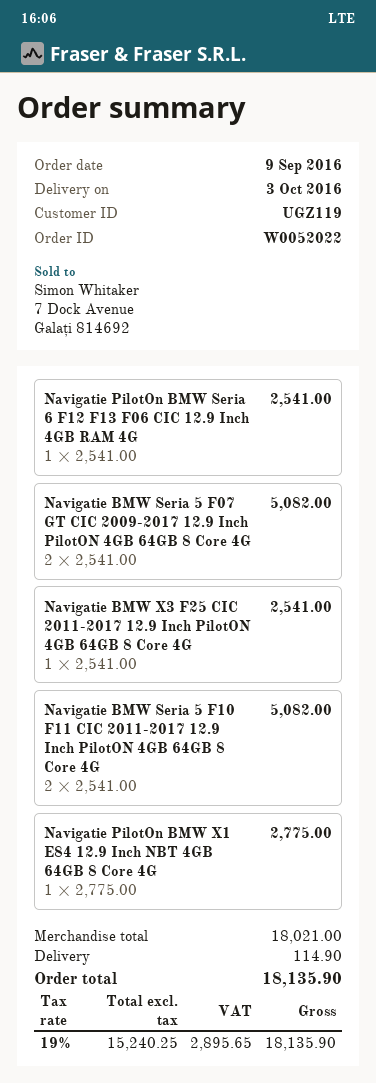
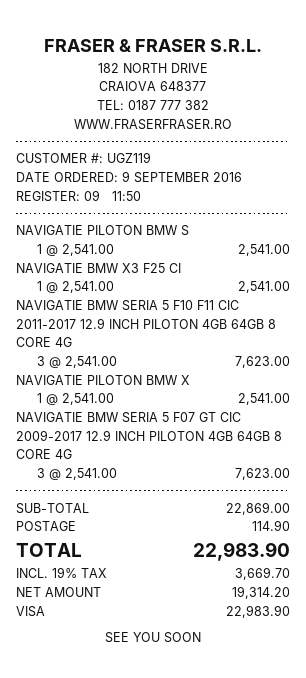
Navigatie BMW Seria 5 F07 GT CIC 2009-2017 12.9 Inch PilotON 4GB 64GB 8 Core 4G: 2 x 2541.00 = 5082.00 -> 3 x 2541.00 = 7623.00
Navigatie BMW Seria 5 F10 F11 CIC 2011-2017 12.9 Inch PilotON 4GB 64GB 8 Core 4G: 2 x 2541.00 = 5082.00 -> 3 x 2541.00 = 7623.00
Navigatie PilotOn BMW X1 E84 12.9 Inch NBT 4GB 64GB 8 Core 4G: 1 x 2775.00 = 2775.00 -> 1 x 2541.00 = 2541.00
subtotal: 18021.00 -> 22869.00
net: 15240.25 -> 19314.20
tax: 19% = 2895.65 -> 19% = 3669.70
total: 18135.90 -> 22983.90

